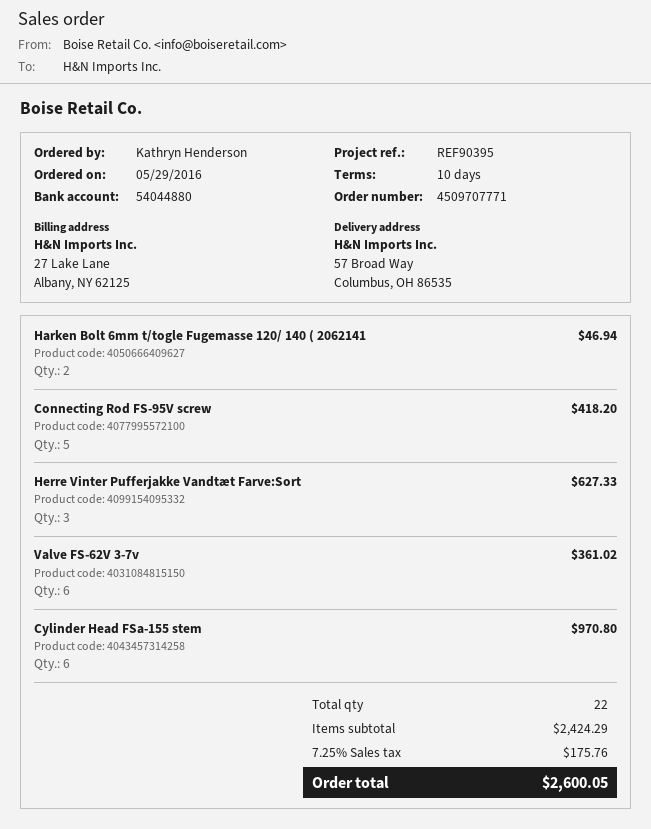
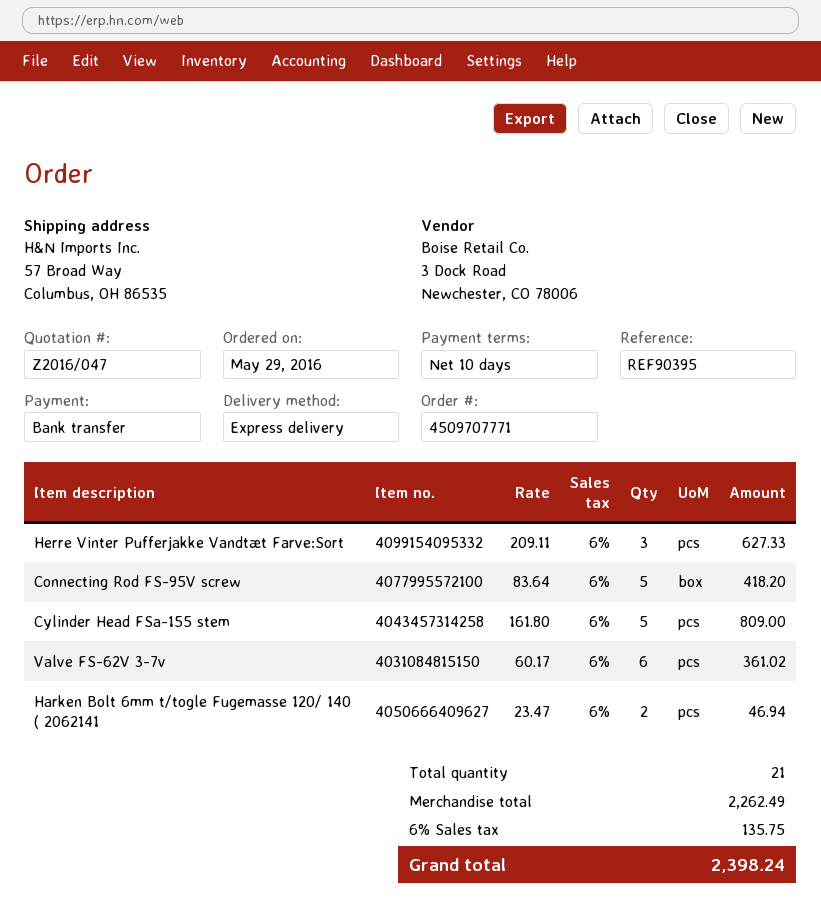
Cylinder Head FSa-155 stem: 6 for 970.80 -> 5 for 809.00
total quantity: 22 -> 21
subtotal: 2424.29 -> 2262.49
tax: 7.25% = 175.76 -> 6% = 135.75
total: 2600.05 -> 2398.24

